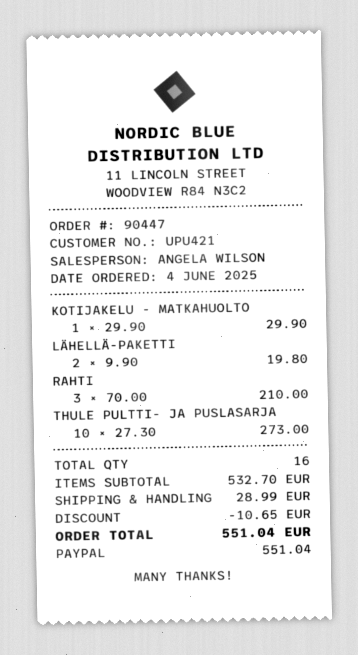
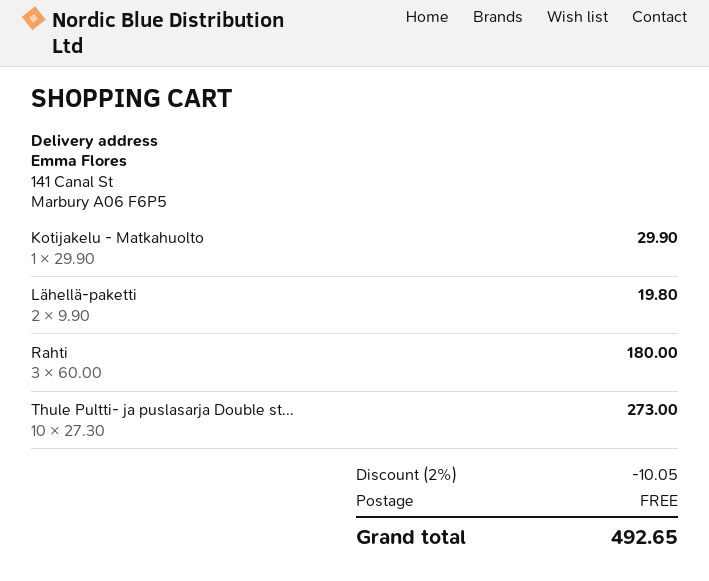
RAHTI: 3 x 70.00 = 210.00 -> 3 x 60.00 = 180.00
discount: 10.65 -> 10.05
shipping: 28.99 -> 0.00
total: 551.04 -> 492.65

